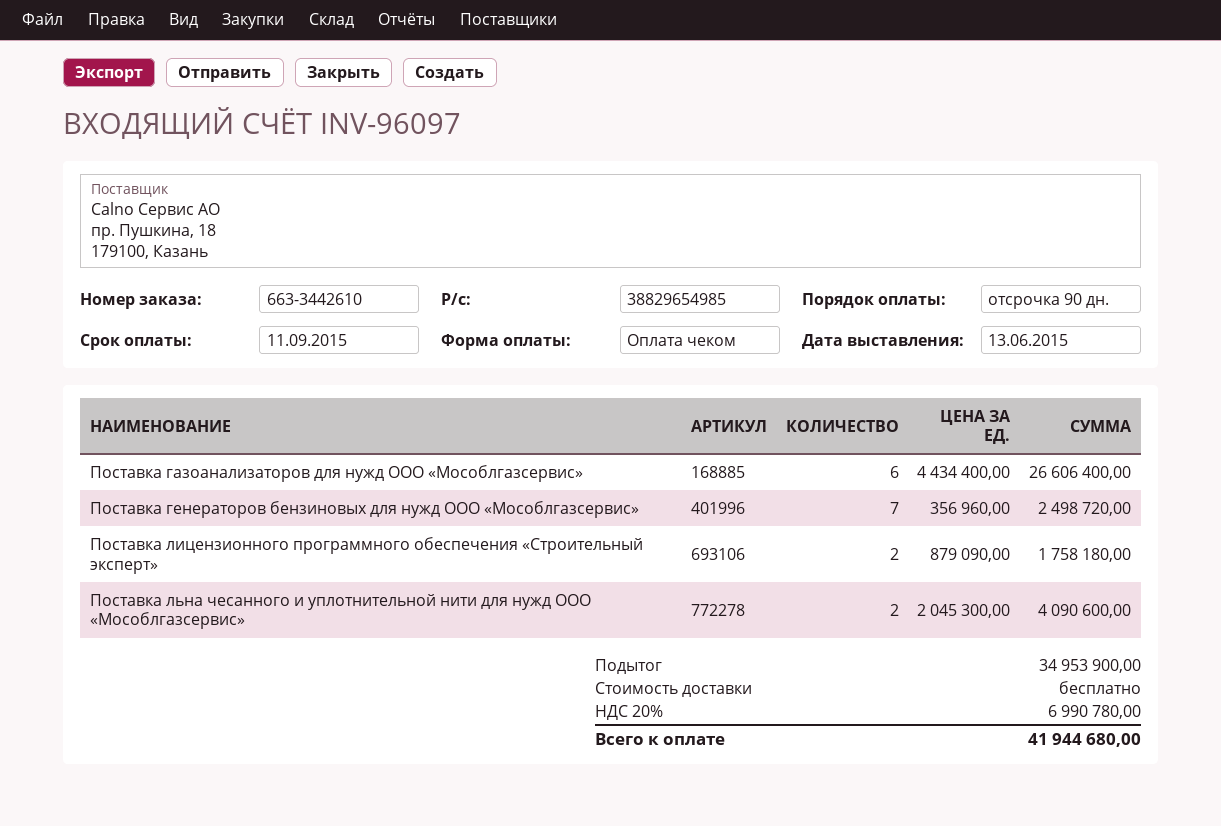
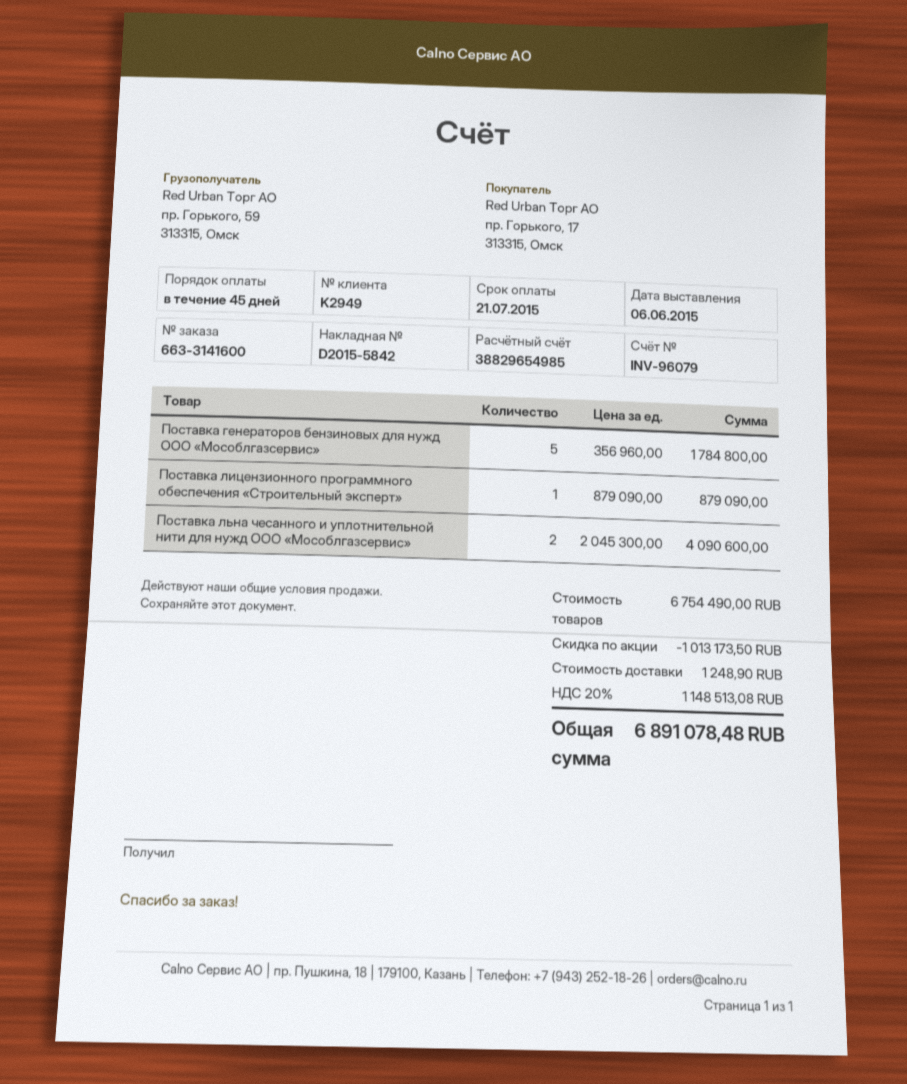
order number: 663-3442610 -> 663-3141600
invoice number: INV-96097 -> INV-96079
invoice date: 2015-06-13 -> 2015-06-06
payment terms: 90 days -> 45 days
due date: 2015-09-11 -> 2015-07-21
Поставка газоанализаторов для нужд ООО «Мособлгазсервис»: 6 x 4434400.00 = 26606400.00 -> none
Поставка генераторов бензиновых для нужд ООО «Мособлгазсервис»: 7 x 356960.00 = 2498720.00 -> 5 x 356960.00 = 1784800.00
Поставка лицензионного программного обеспечения «Строительный эксперт»: 2 x 879090.00 = 1758180.00 -> 1 x 879090.00 = 879090.00
subtotal: 34953900.00 -> 6754490.00
discount: none -> 1013173.50
shipping: 0.00 -> 1248.90
tax: 20% = 6990780.00 -> 20% = 1148513.08
total: 41944680.00 -> 6891078.48

